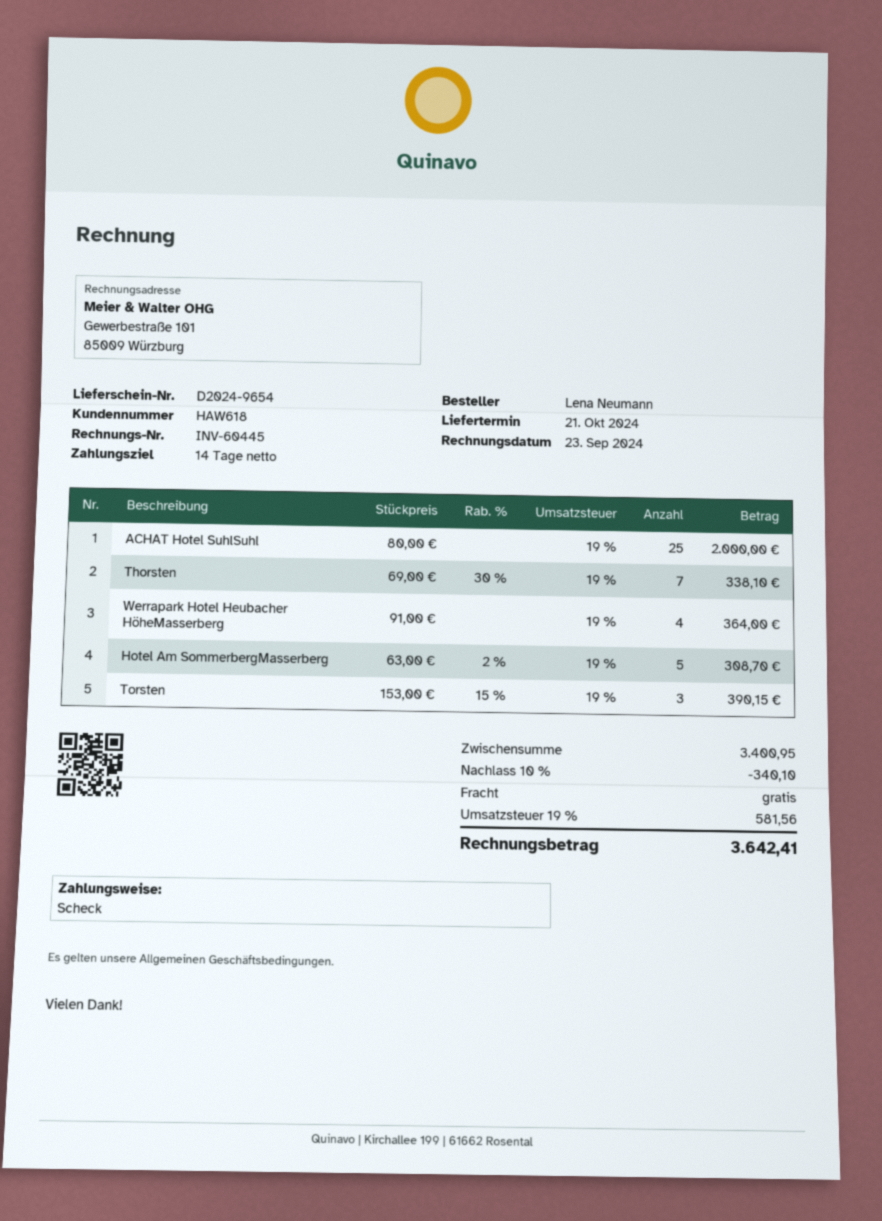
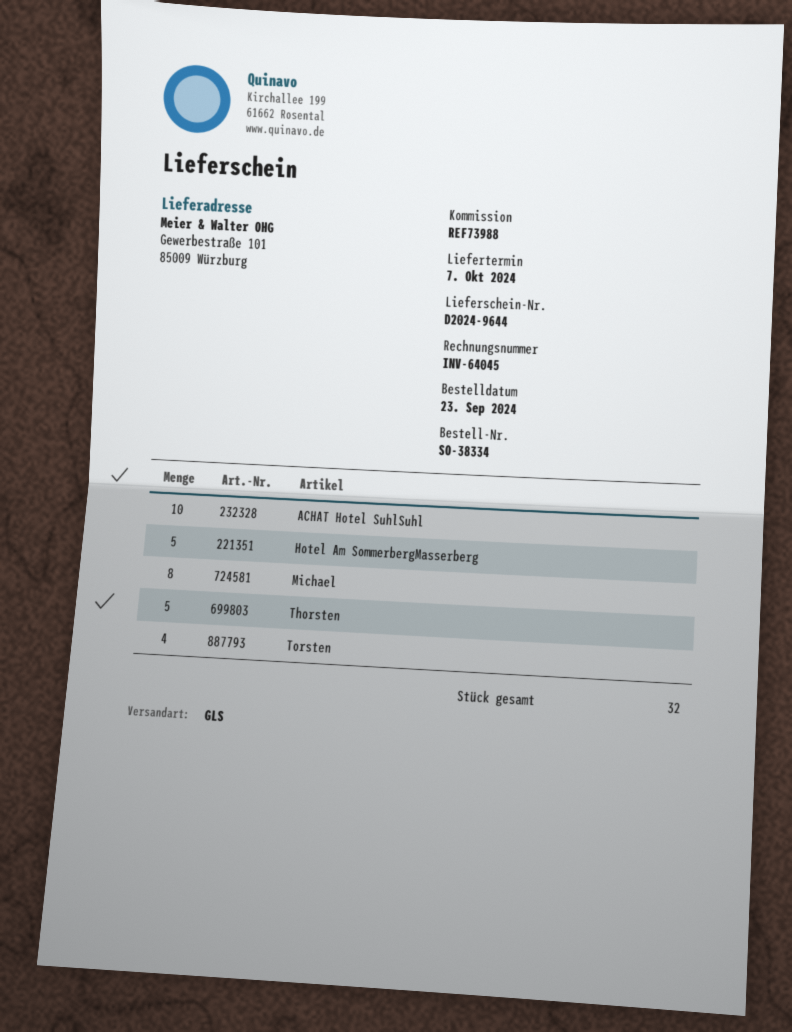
delivery note number: D2024-9654 -> D2024-9644
delivery date: 2024-10-21 -> 2024-10-07
invoice number: INV-60445 -> INV-64045
ACHAT Hotel SuhlSuhl: 25 -> 10
Thorsten: 7 -> 5
Werrapark Hotel Heubacher HöheMasserberg: 4 -> none
Torsten: 3 -> 4
Michael: none -> 8

